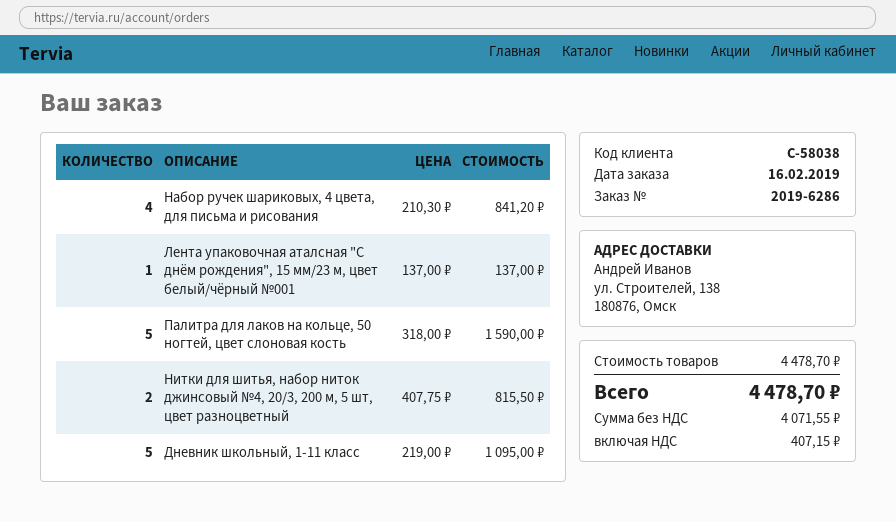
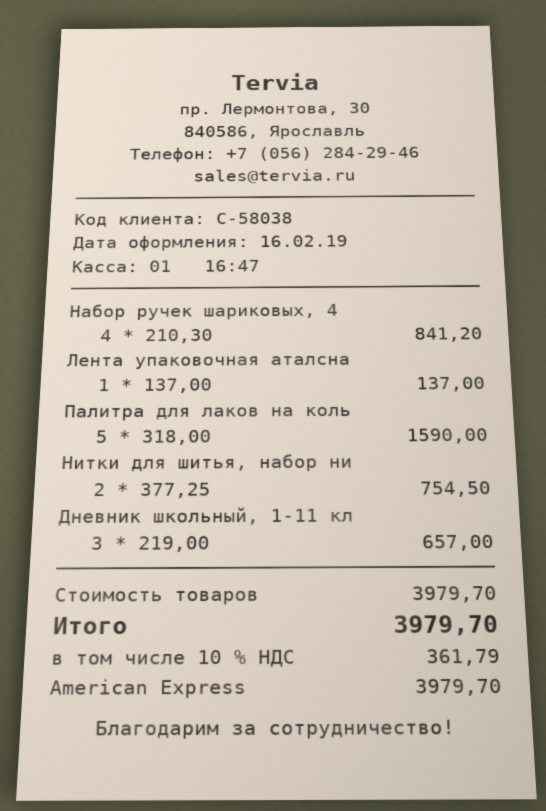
Нитки для шитья, набор ниток джинсовый №4, 20/3, 200 м, 5 шт, цвет разноцветный: 2 x 407.75 = 815.50 -> 2 x 377.25 = 754.50
Дневник школьный, 1-11 класс: 5 x 219.00 = 1095.00 -> 3 x 219.00 = 657.00
subtotal: 4478.70 -> 3979.70
tax: 407.15 -> 361.79
total: 4478.70 -> 3979.70

